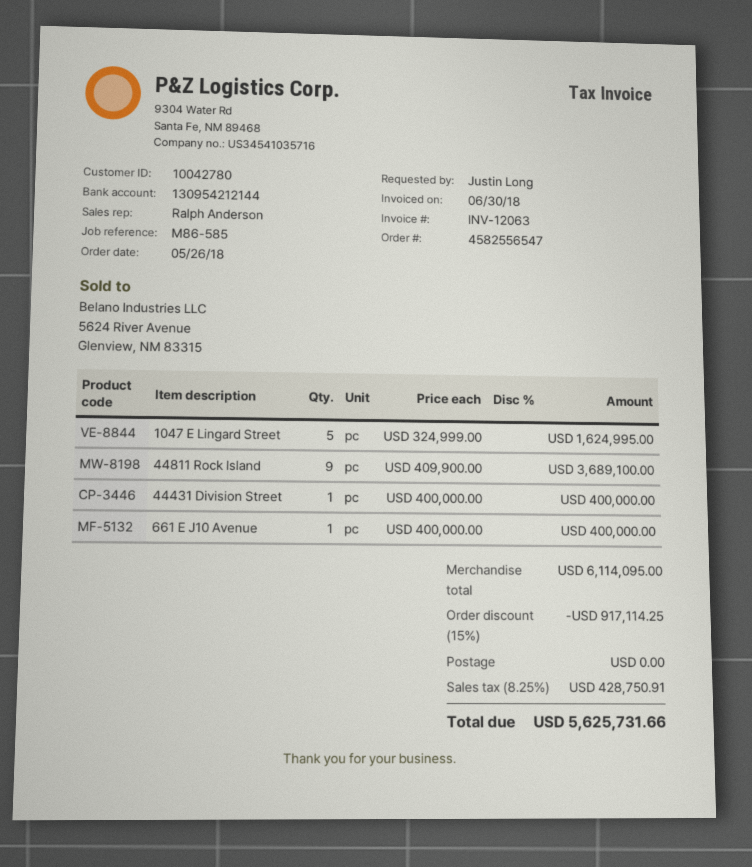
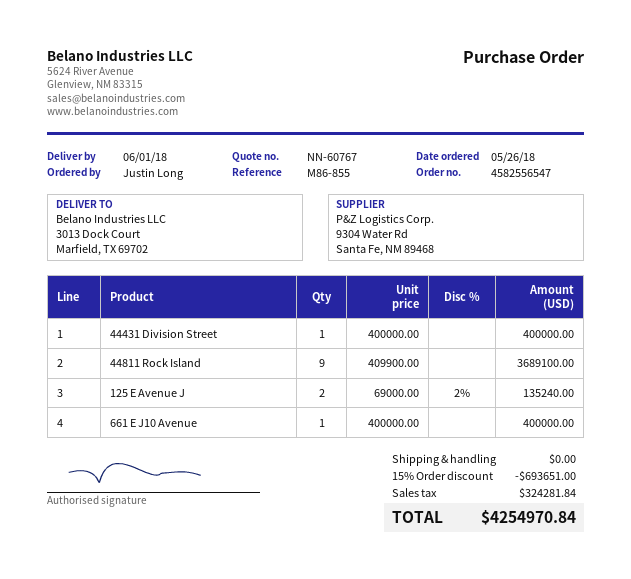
reference: M86-585 -> M86-855
1047 E Lingard Street: 5 x 324999.00 = 1624995.00 -> none
125 E Avenue J: none -> 2 x 69000.00 - 2% = 135240.00
discount: 15% = 917114.25 -> 15% = 693651.00
tax: 428750.91 -> 324281.84
total: 5625731.66 -> 4254970.84

